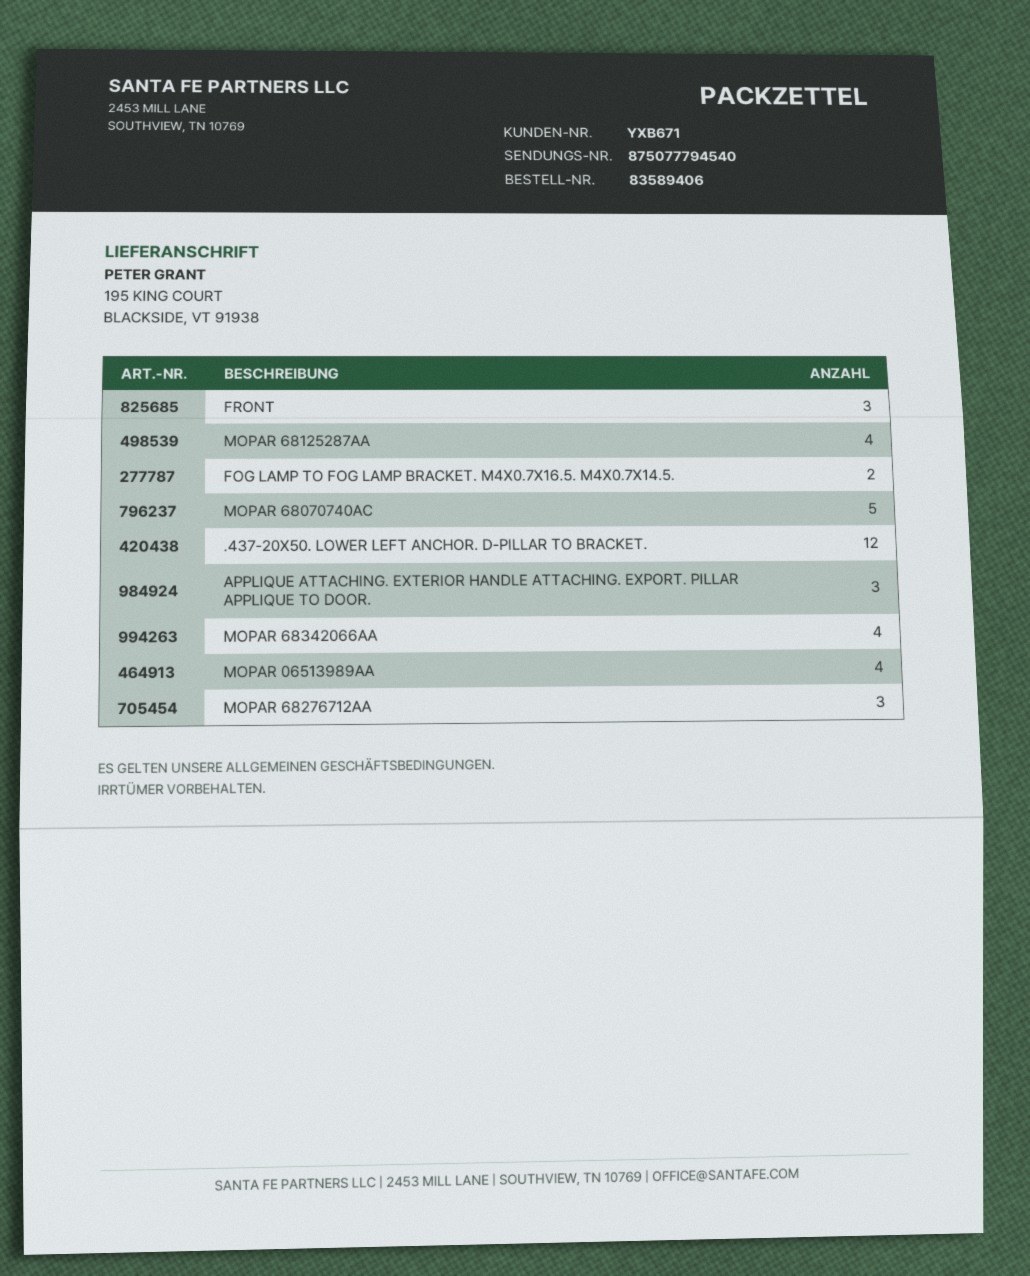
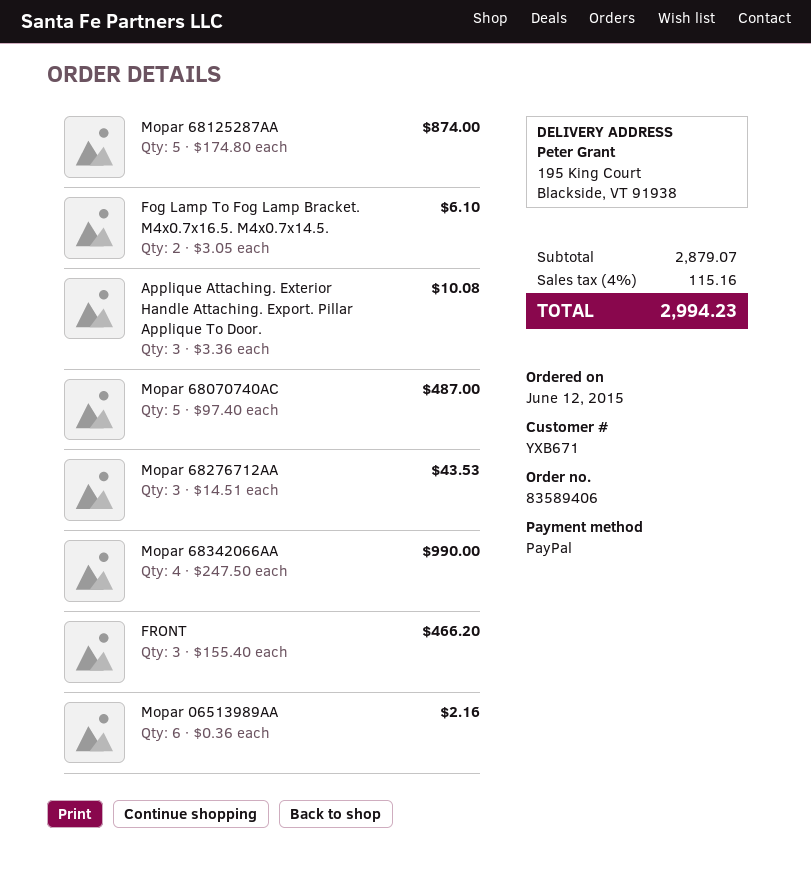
MOPAR 68125287AA: 4 -> 5
.437-20X50. LOWER LEFT ANCHOR. D-PILLAR TO BRACKET.: 12 -> none
MOPAR 06513989AA: 4 -> 6

